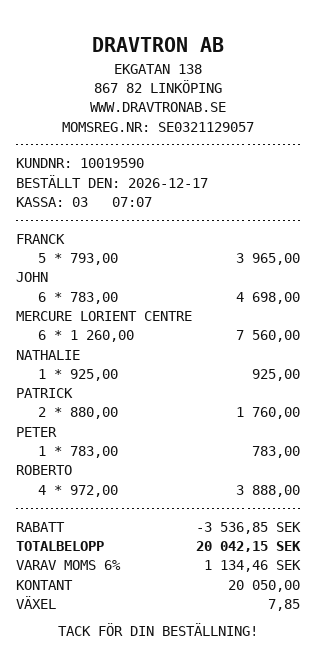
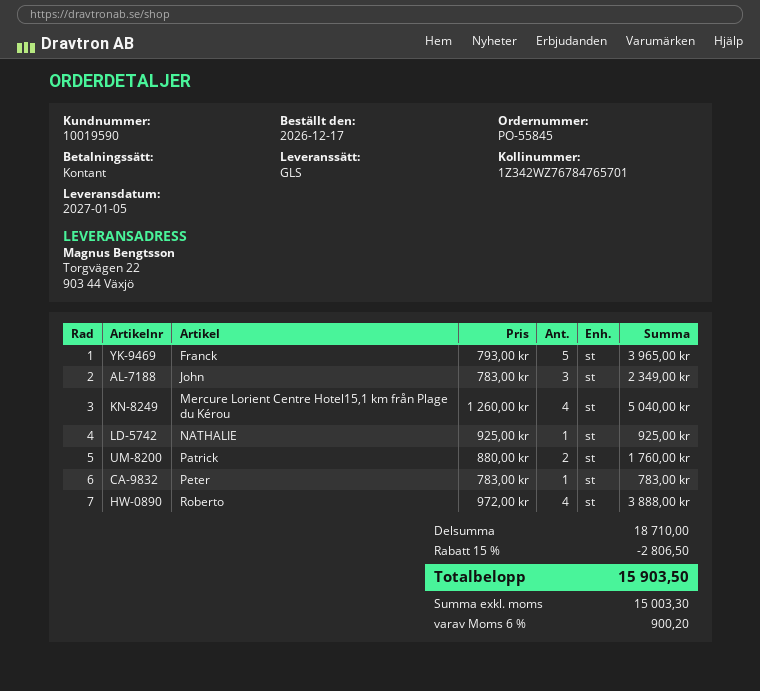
JOHN: 6 x 783.00 = 4698.00 -> 3 x 783.00 = 2349.00
MERCURE LORIENT CENTRE: 6 x 1260.00 = 7560.00 -> 4 x 1260.00 = 5040.00
discount: 3536.85 -> 2806.50
tax: 6% = 1134.46 -> 6% = 900.20
total: 20042.15 -> 15903.50

